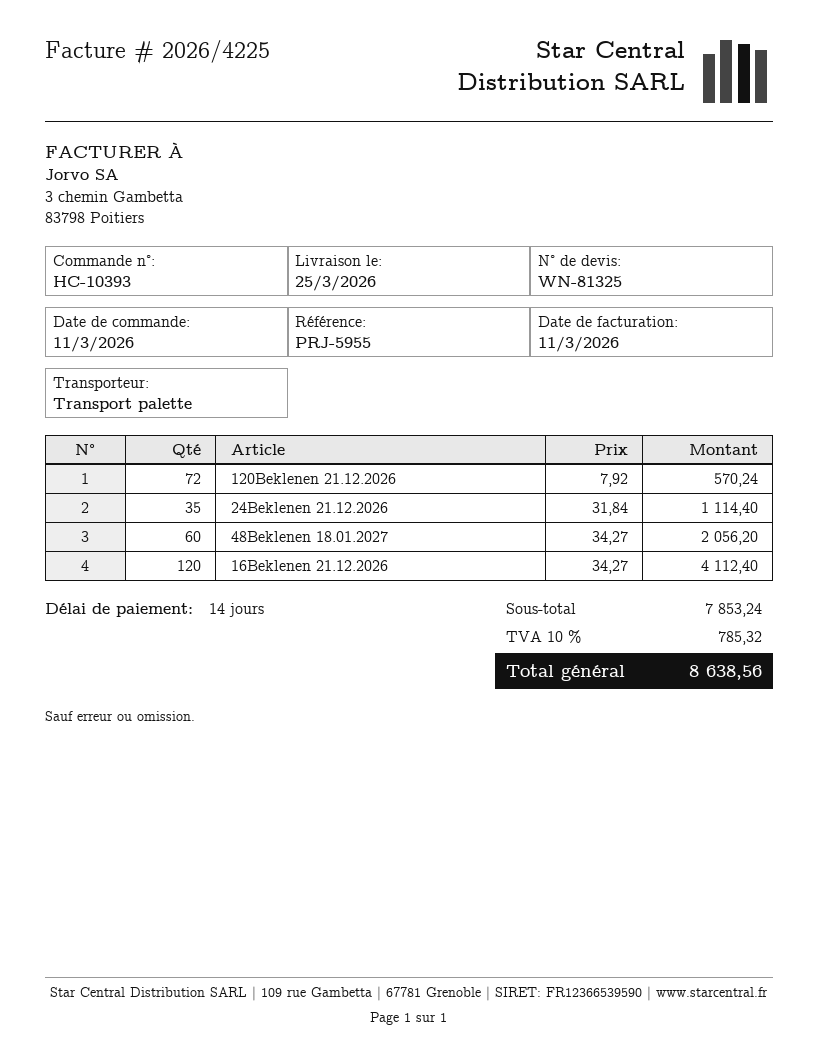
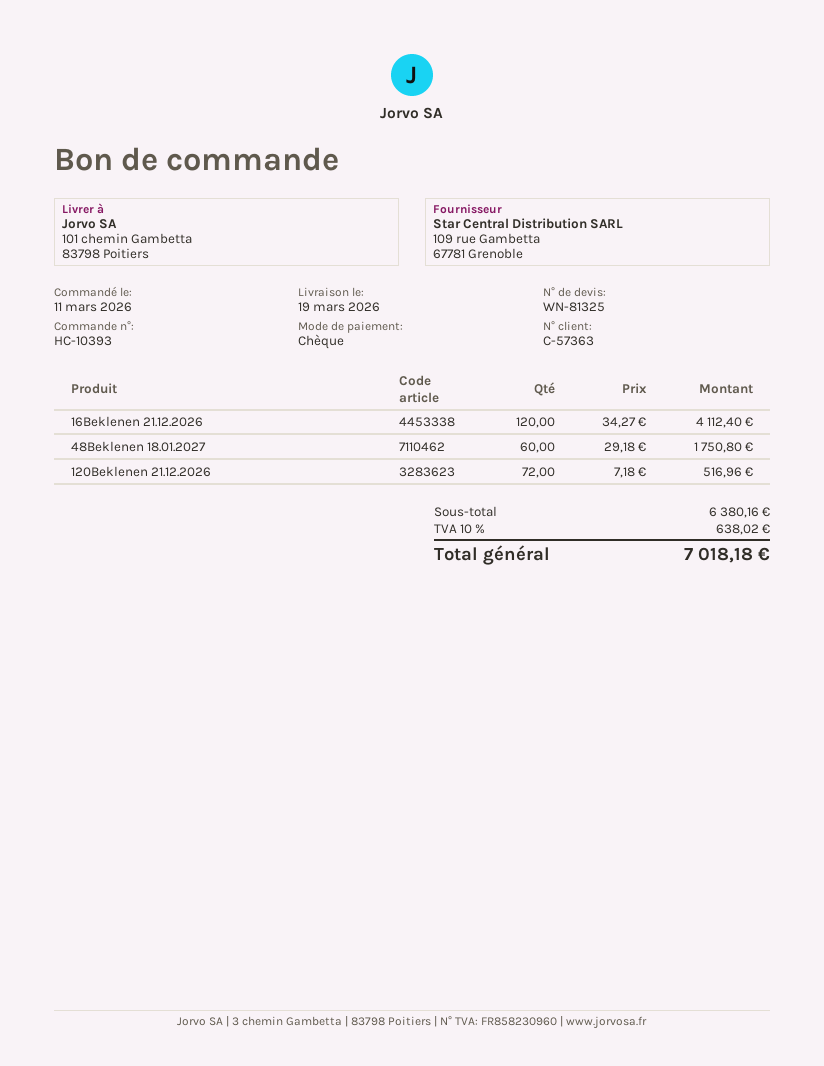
delivery date: 2026-03-25 -> 2026-03-19
120Beklenen 21.12.2026: 72 x 7.92 = 570.24 -> 72 x 7.18 = 516.96
24Beklenen 21.12.2026: 35 x 31.84 = 1114.40 -> none
48Beklenen 18.01.2027: 60 x 34.27 = 2056.20 -> 60 x 29.18 = 1750.80
subtotal: 7853.24 -> 6380.16
tax: 10% = 785.32 -> 10% = 638.02
total: 8638.56 -> 7018.18

